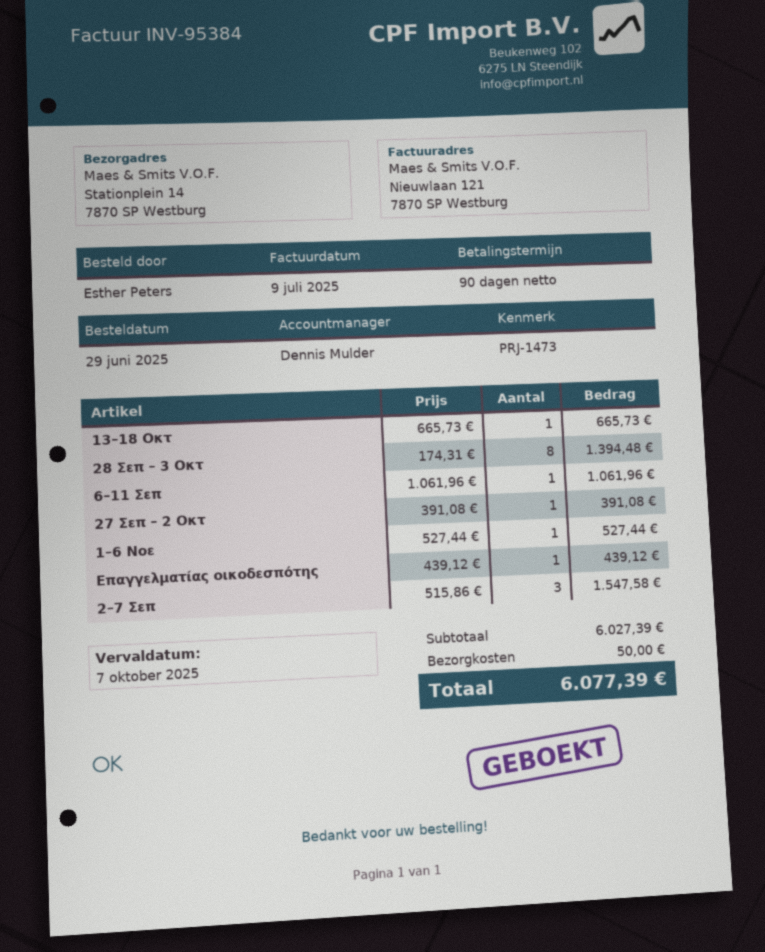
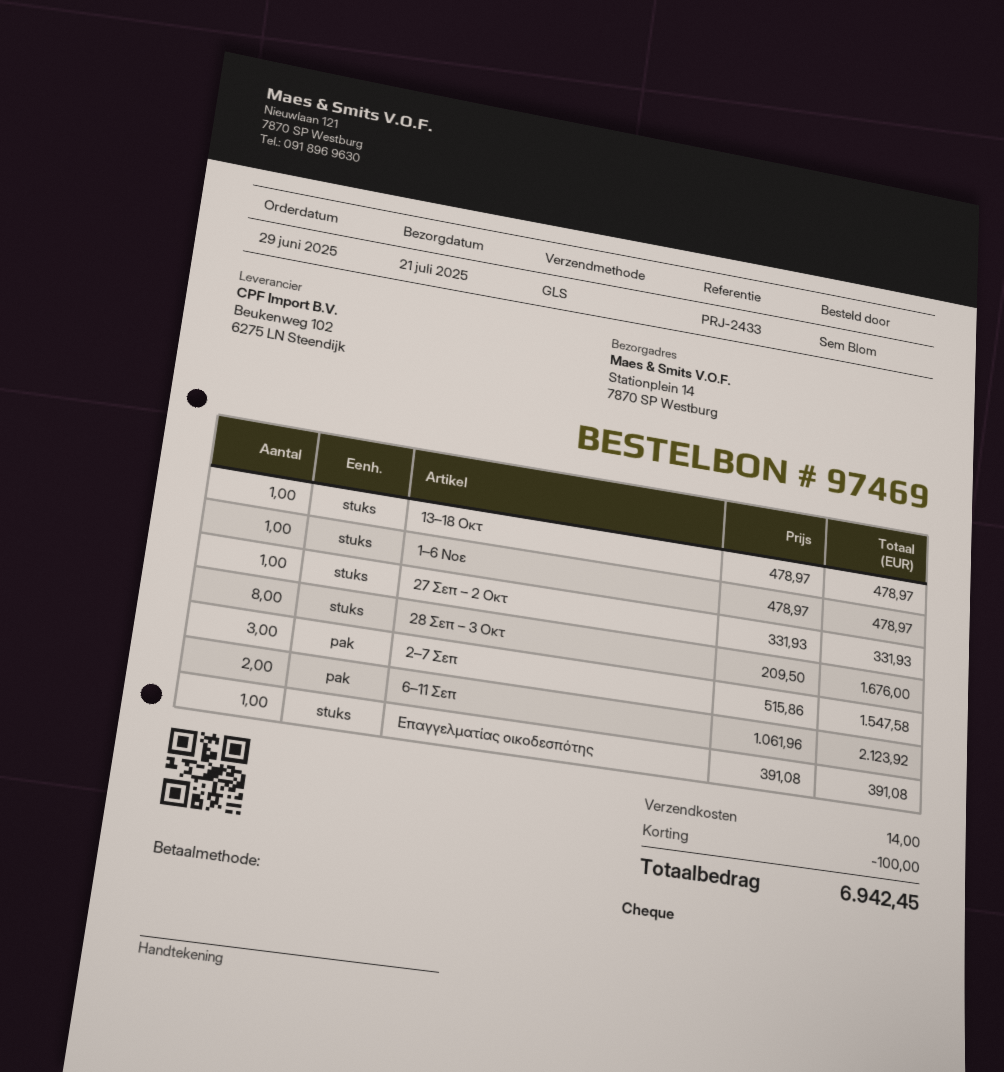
reference: PRJ-1473 -> PRJ-2433
ordered by: Esther Peters -> Sem Blom
13–18 Οκτ: 1 x 665.73 = 665.73 -> 1 x 478.97 = 478.97
28 Σεπ – 3 Οκτ: 8 x 174.31 = 1394.48 -> 8 x 209.50 = 1676.00
6–11 Σεπ: 1 x 1061.96 = 1061.96 -> 2 x 1061.96 = 2123.92
27 Σεπ – 2 Οκτ: 1 x 391.08 = 391.08 -> 1 x 331.93 = 331.93
1–6 Νοε: 1 x 527.44 = 527.44 -> 1 x 478.97 = 478.97
Επαγγελματίας οικοδεσπότης: 1 x 439.12 = 439.12 -> 1 x 391.08 = 391.08
discount: none -> 100.00
shipping: 50.00 -> 14.00
total: 6077.39 -> 6942.45

